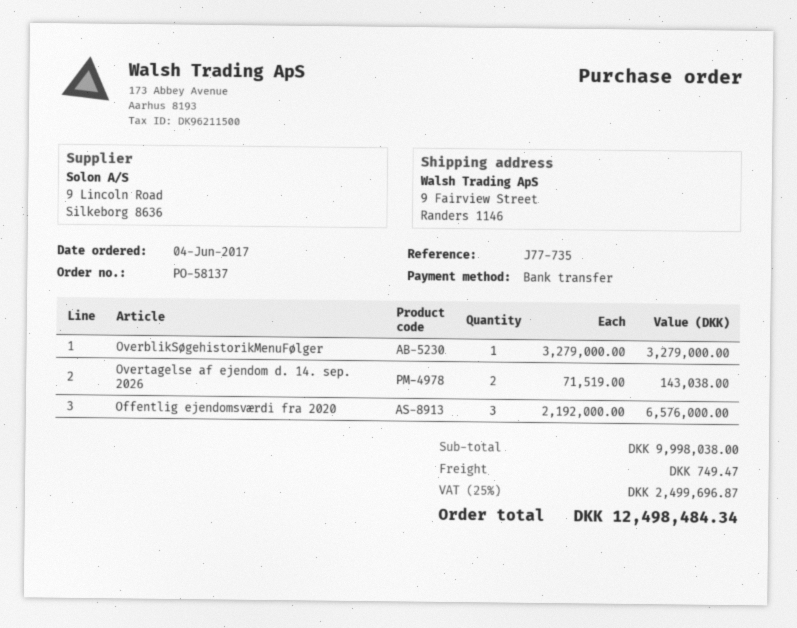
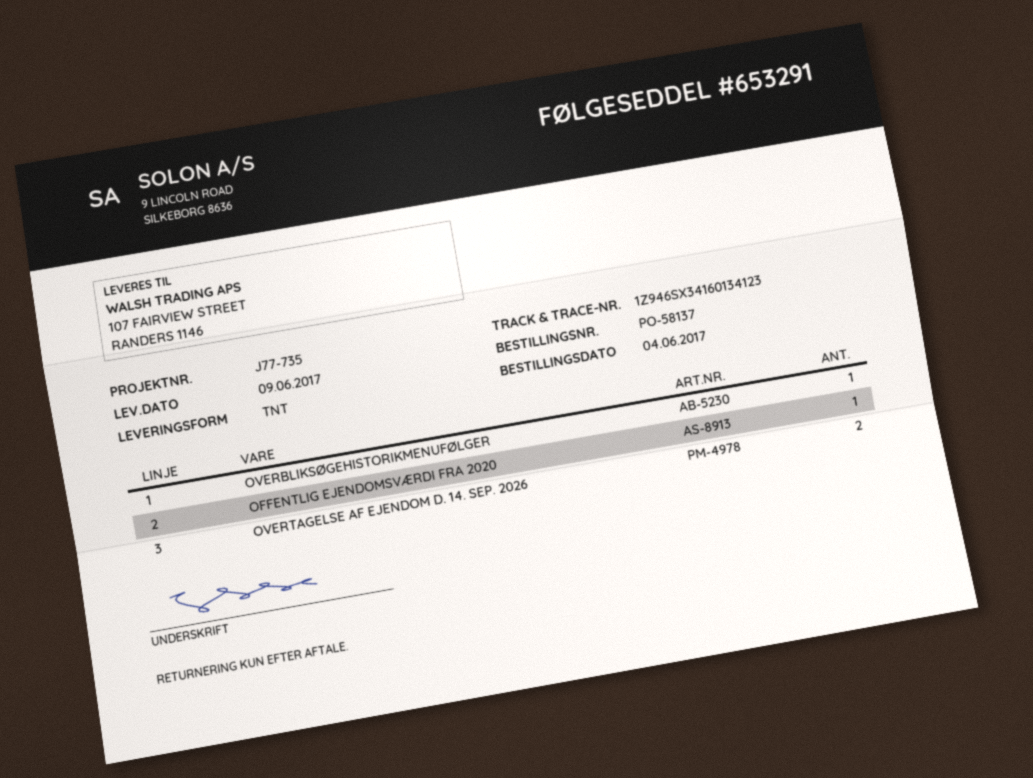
ship to: 9 Fairview Street, Randers 1146 -> 107 FAIRVIEW STREET, RANDERS 1146
Offentlig ejendomsværdi fra 2020: 3 -> 1

